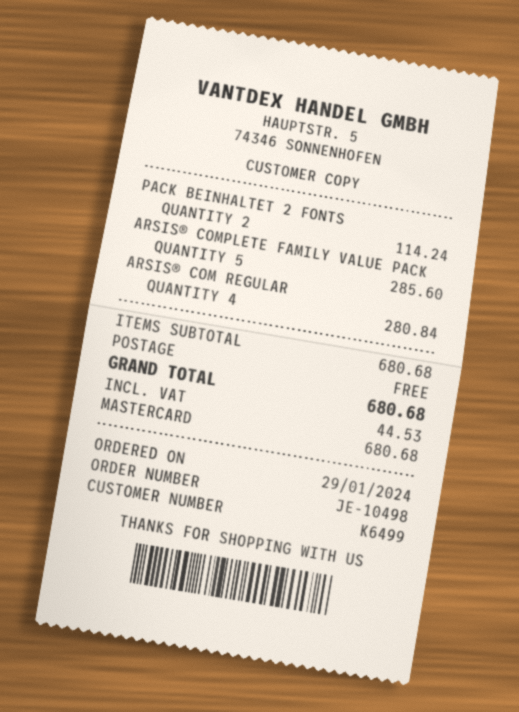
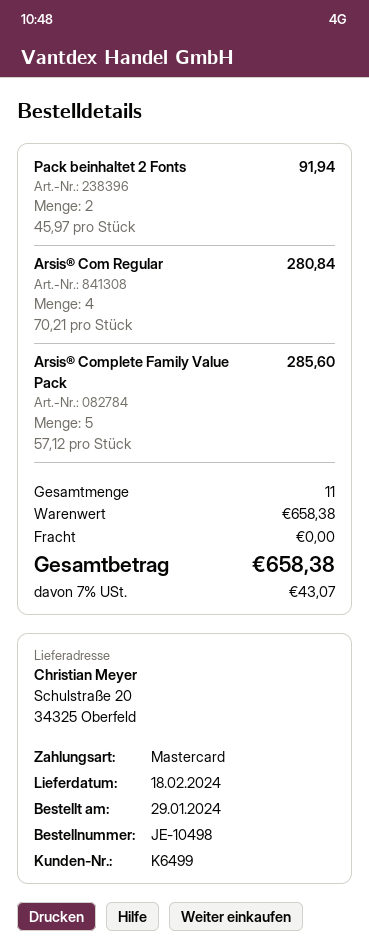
PACK BEINHALTET 2 FONTS: 2 for 114.24 -> 2 for 91.94
subtotal: 680.68 -> 658.38
tax: 44.53 -> 43.07
total: 680.68 -> 658.38

